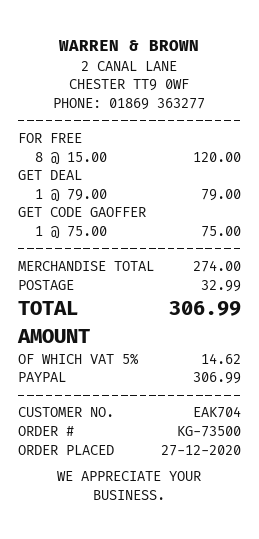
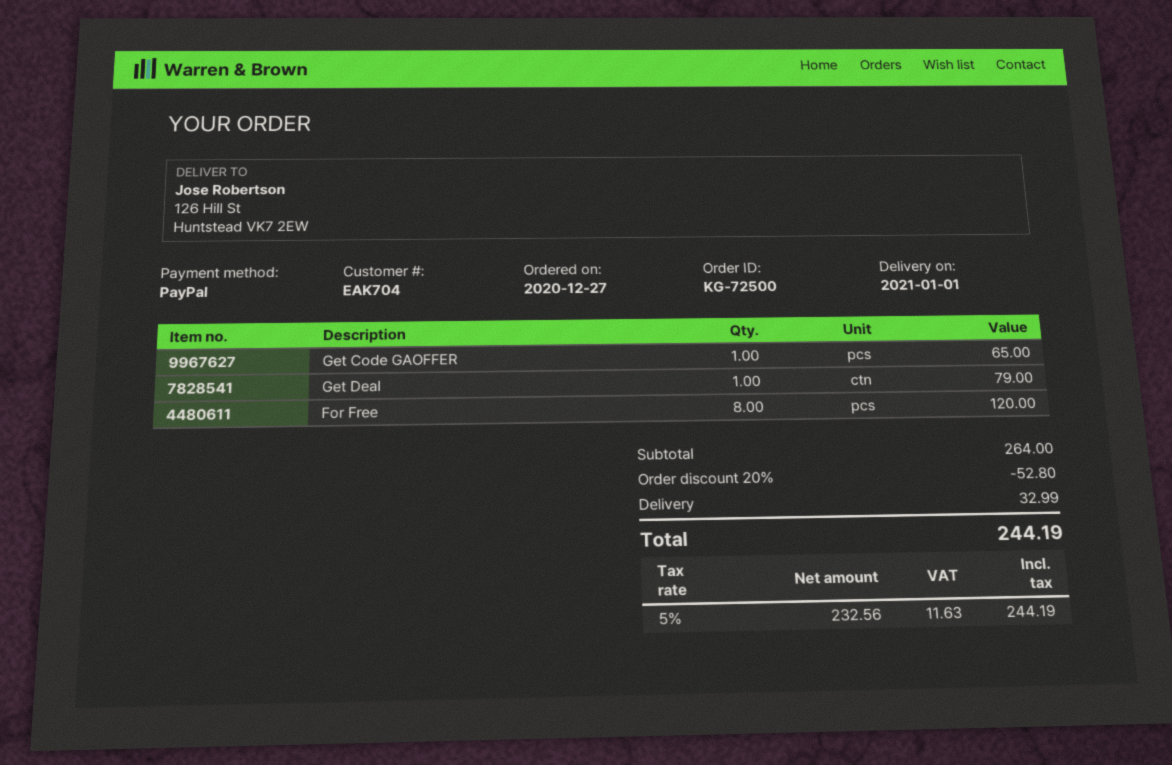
order number: KG-73500 -> KG-72500
GET CODE GAOFFER: 1 for 75.00 -> 1 for 65.00
subtotal: 274.00 -> 264.00
discount: none -> 20% = 52.80
tax: 5% = 14.62 -> 5% = 11.63
total: 306.99 -> 244.19

